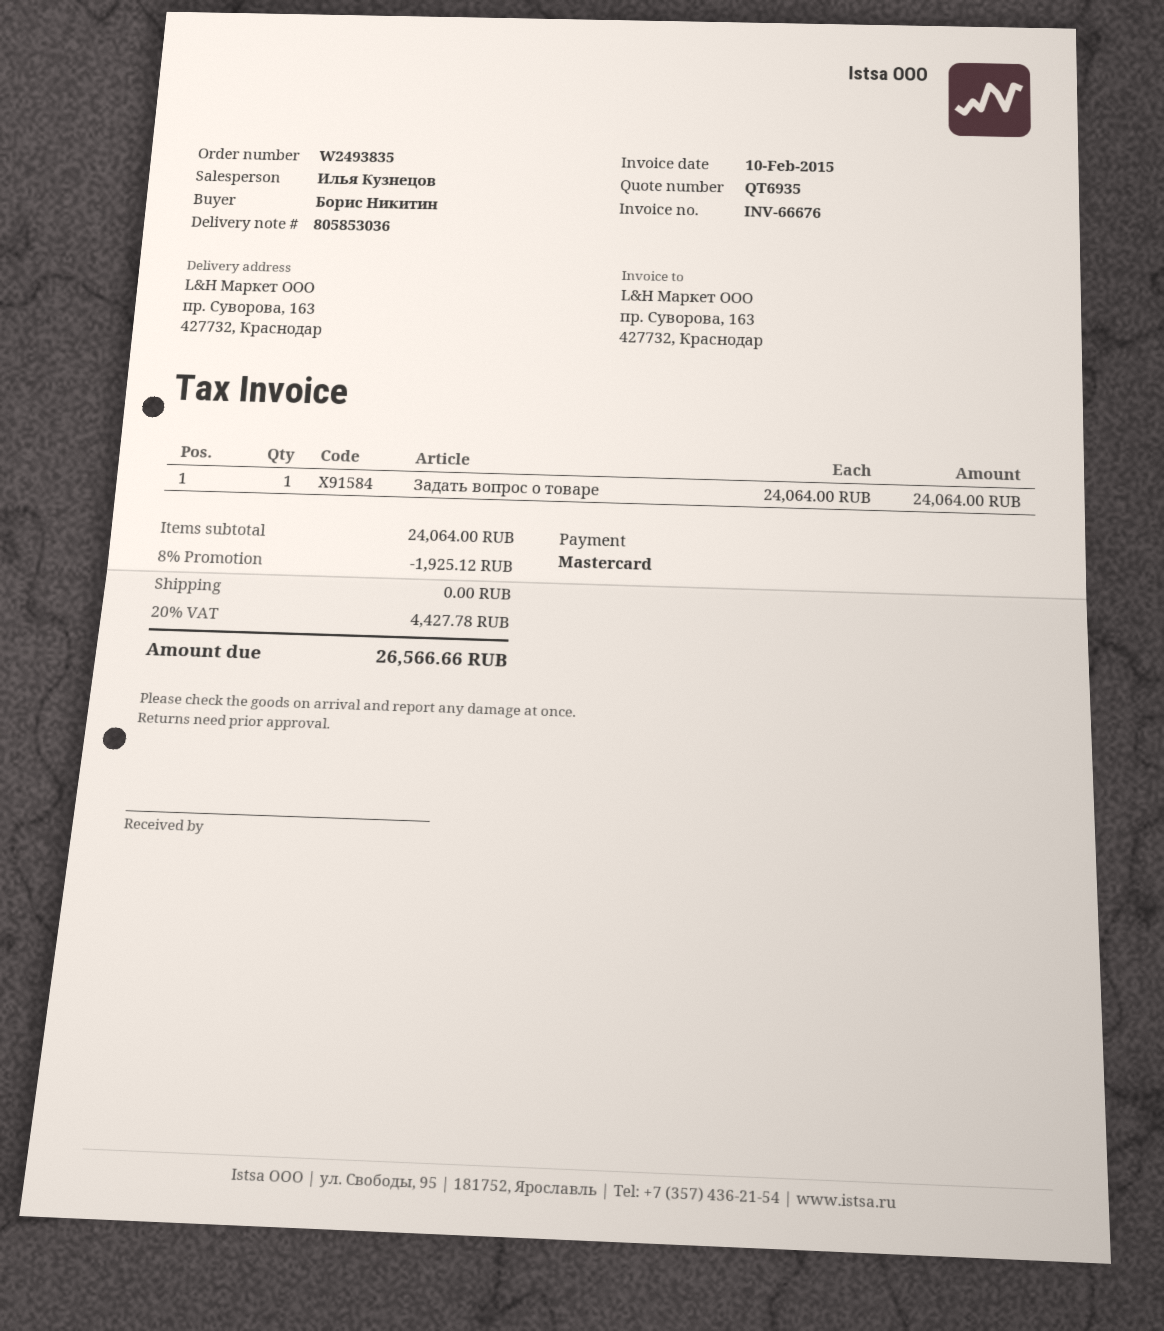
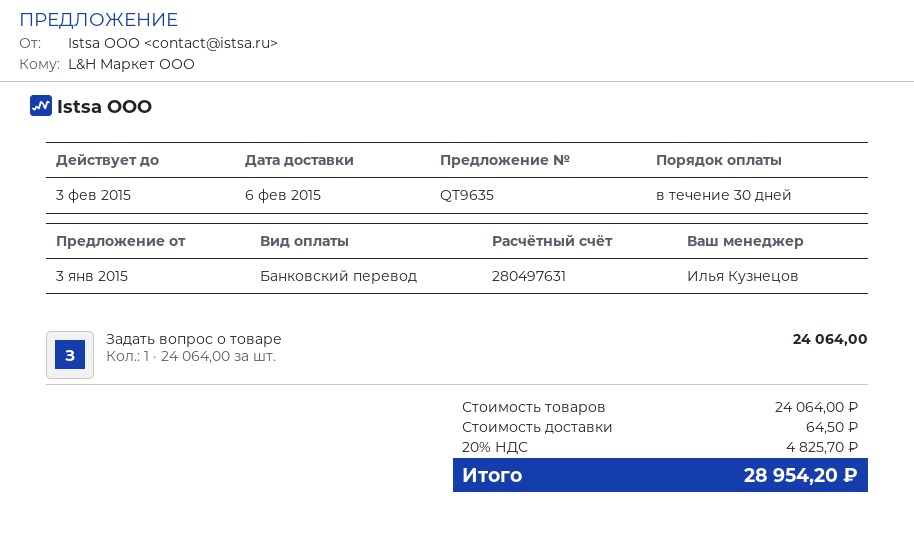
quote number: QT6935 -> QT9635
payment method: Mastercard -> bank transfer
discount: 8% = 1925.12 -> none
shipping: 0.00 -> 64.50
tax: 20% = 4427.78 -> 20% = 4825.70
total: 26566.66 -> 28954.20

